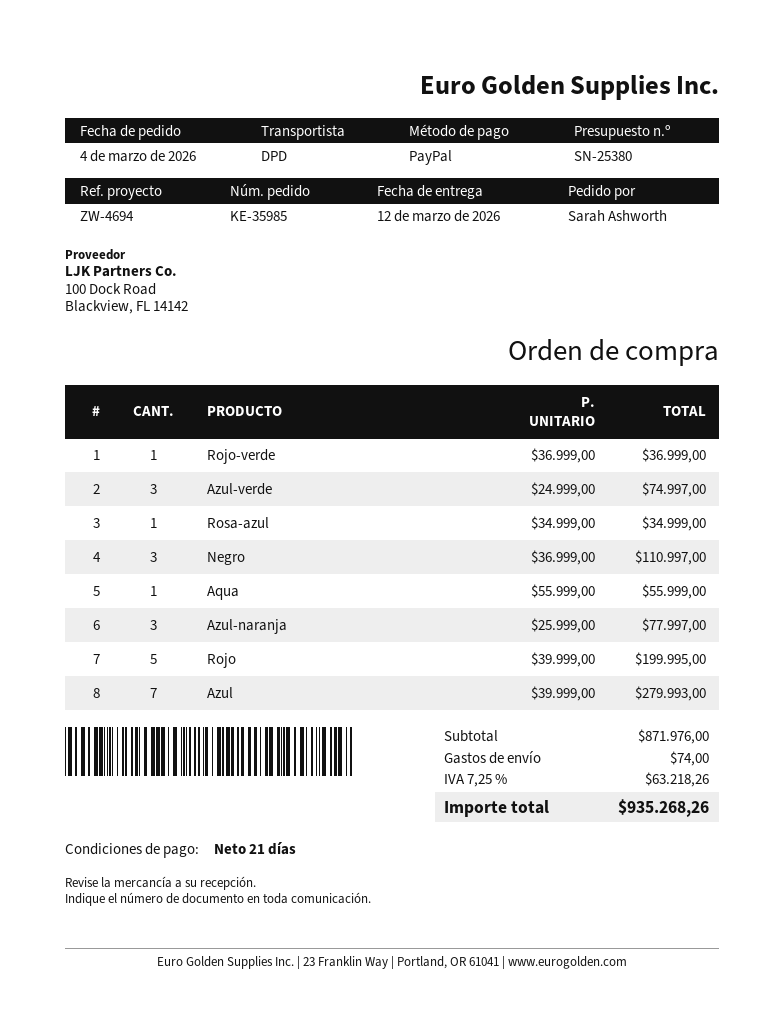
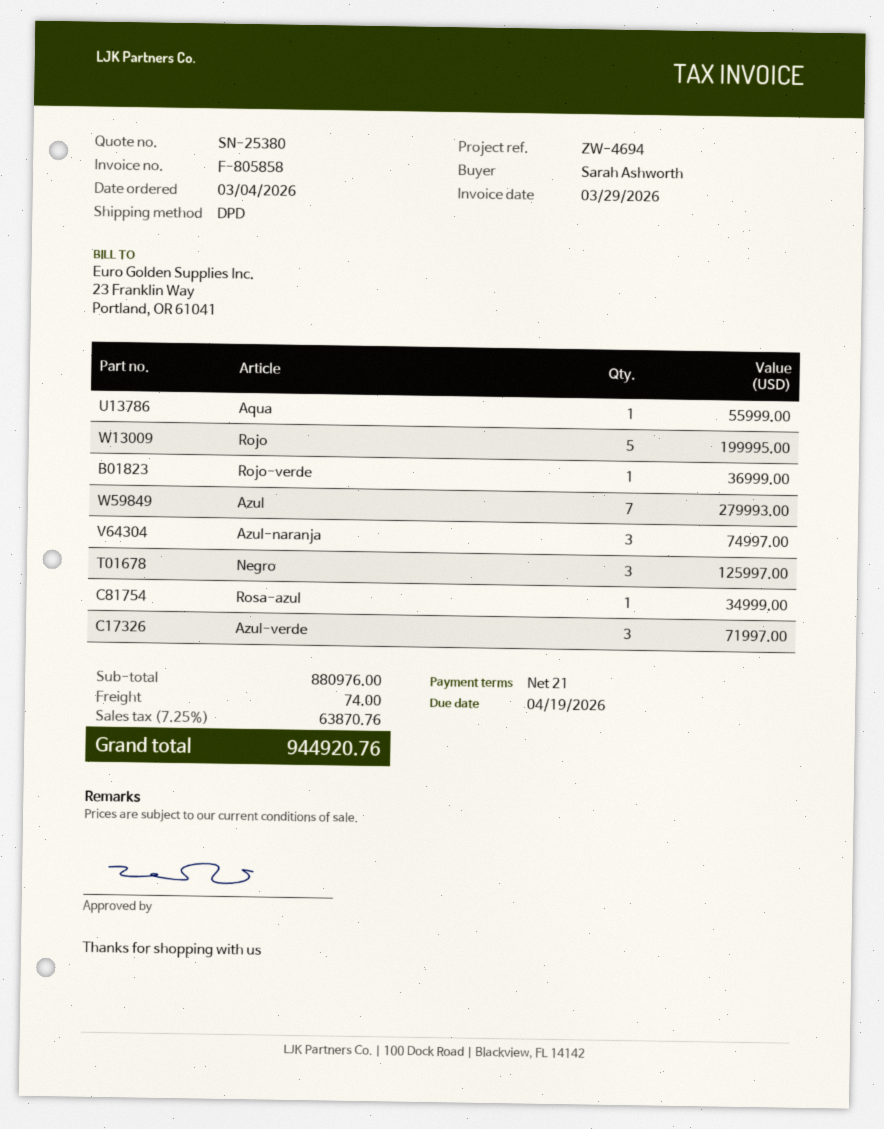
Azul-verde: 3 for 74997.00 -> 3 for 71997.00
Negro: 3 for 110997.00 -> 3 for 125997.00
Azul-naranja: 3 for 77997.00 -> 3 for 74997.00
subtotal: 871976.00 -> 880976.00
tax: 7.25% = 63218.26 -> 7.25% = 63870.76
total: 935268.26 -> 944920.76

